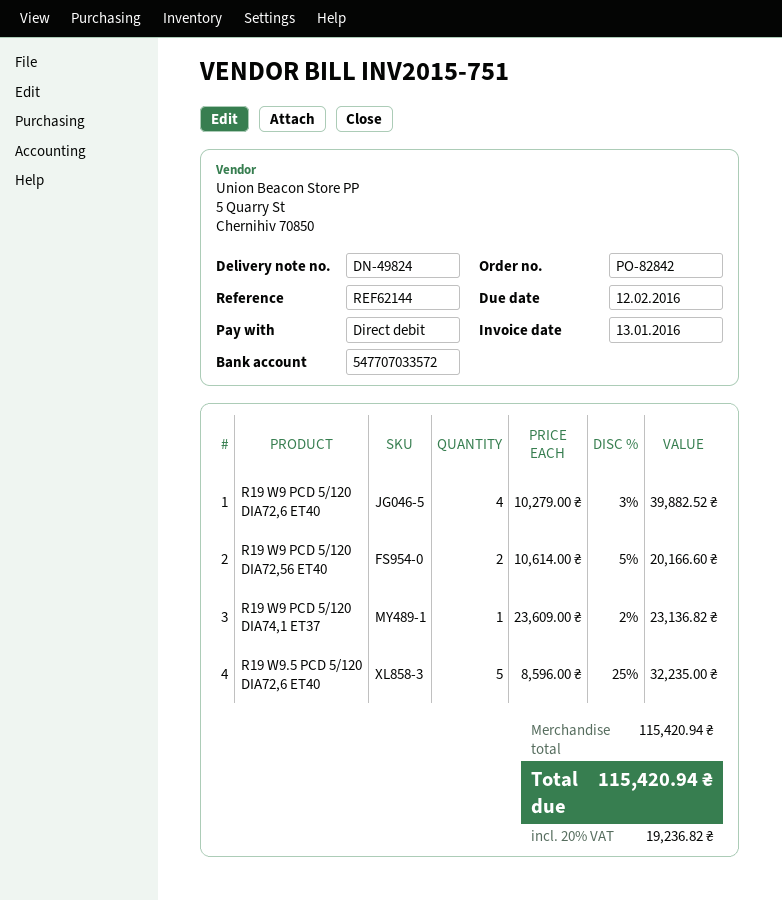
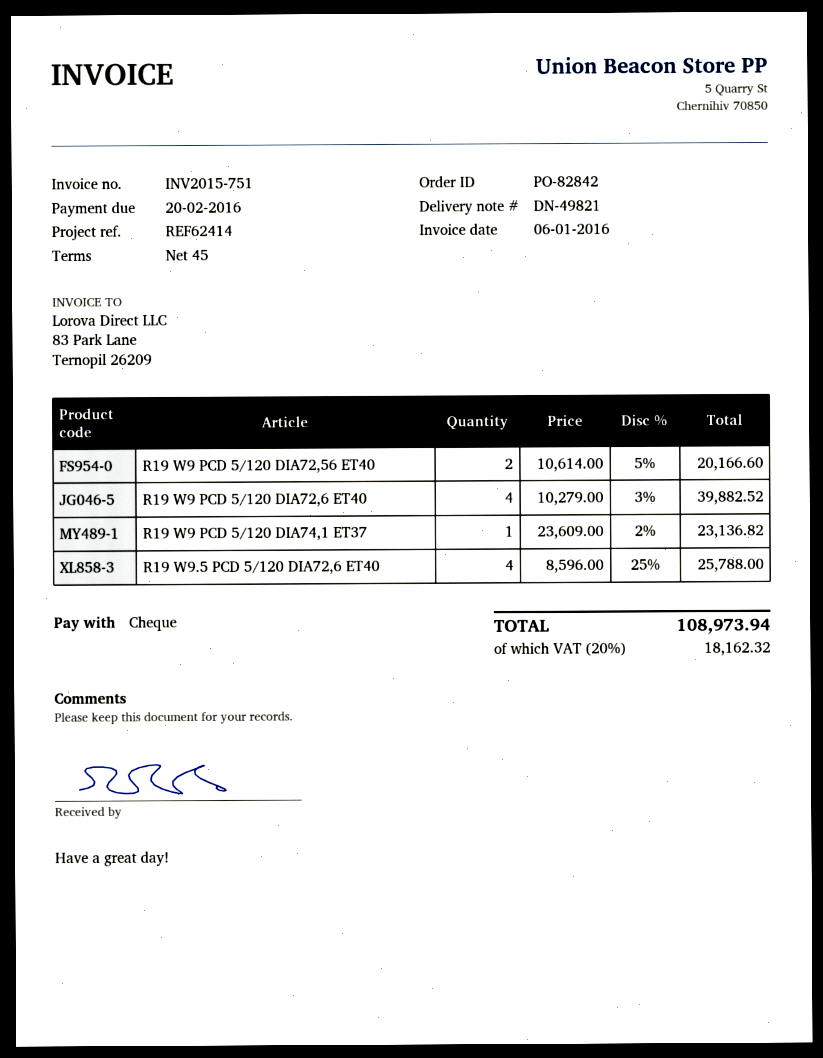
delivery note number: DN-49824 -> DN-49821
invoice date: 2016-01-13 -> 2016-01-06
due date: 2016-02-12 -> 2016-02-20
reference: REF62144 -> REF62414
payment method: direct debit -> cheque
R19 W9.5 PCD 5/120 DIA72,6 ET40: 5 x 8596.00 - 25% = 32235.00 -> 4 x 8596.00 - 25% = 25788.00
tax: 20% = 19236.82 -> 20% = 18162.32
total: 115420.94 -> 108973.94

